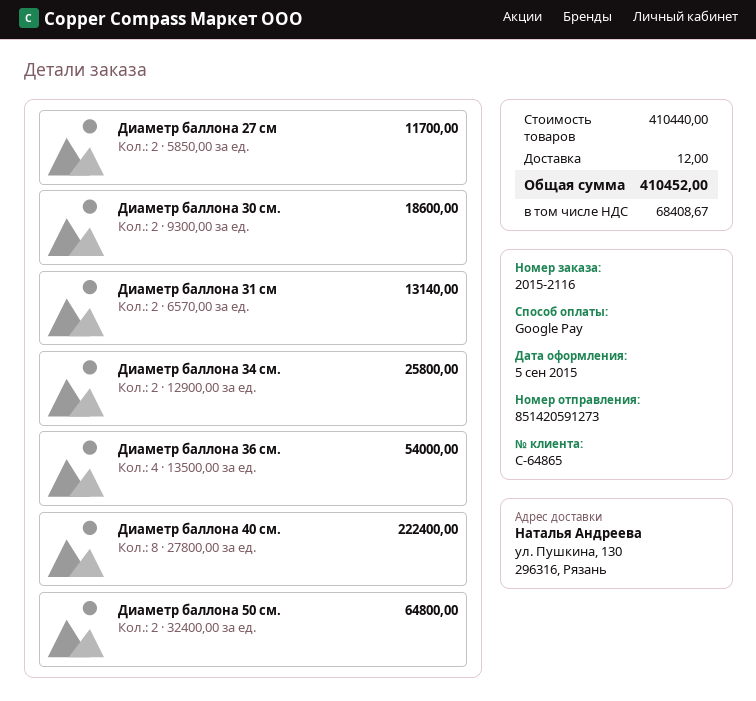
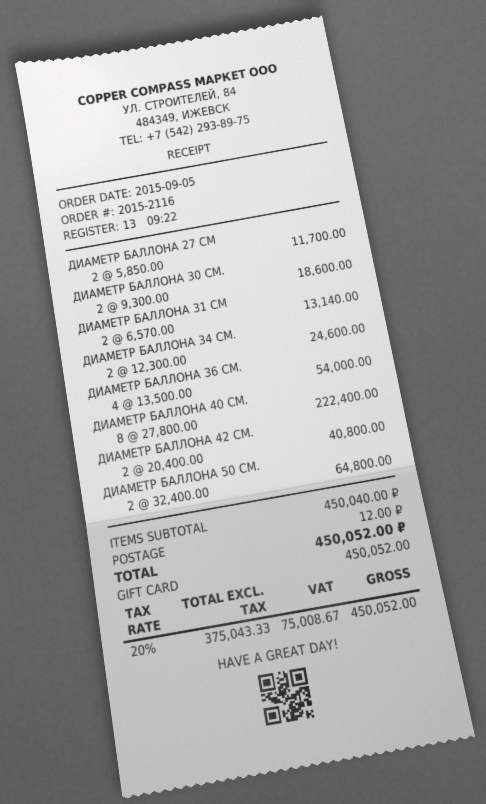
payment method: Google Pay -> gift card
Диаметр баллона 34 см.: 2 x 12900.00 = 25800.00 -> 2 x 12300.00 = 24600.00
ДИАМЕТР БАЛЛОНА 42 СМ.: none -> 2 x 20400.00 = 40800.00
subtotal: 410440.00 -> 450040.00
tax: 68408.67 -> 75008.67
total: 410452.00 -> 450052.00

